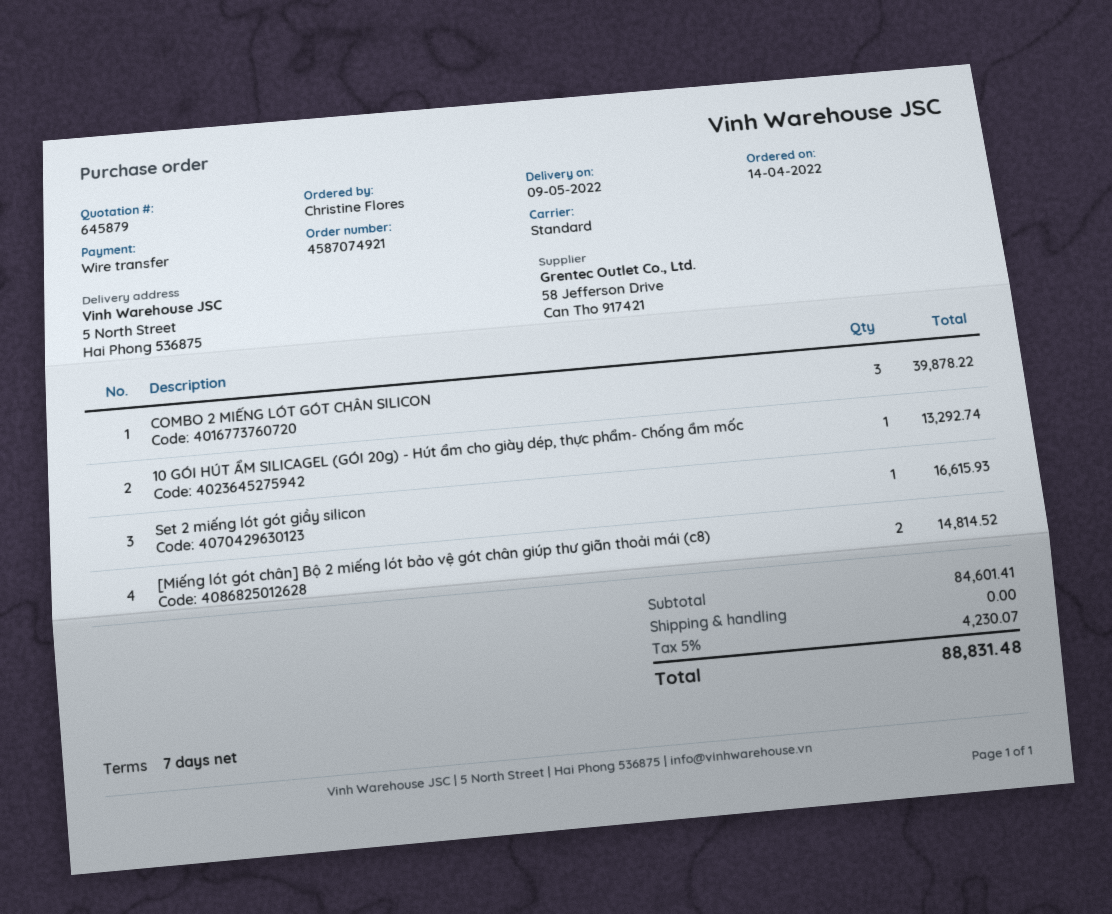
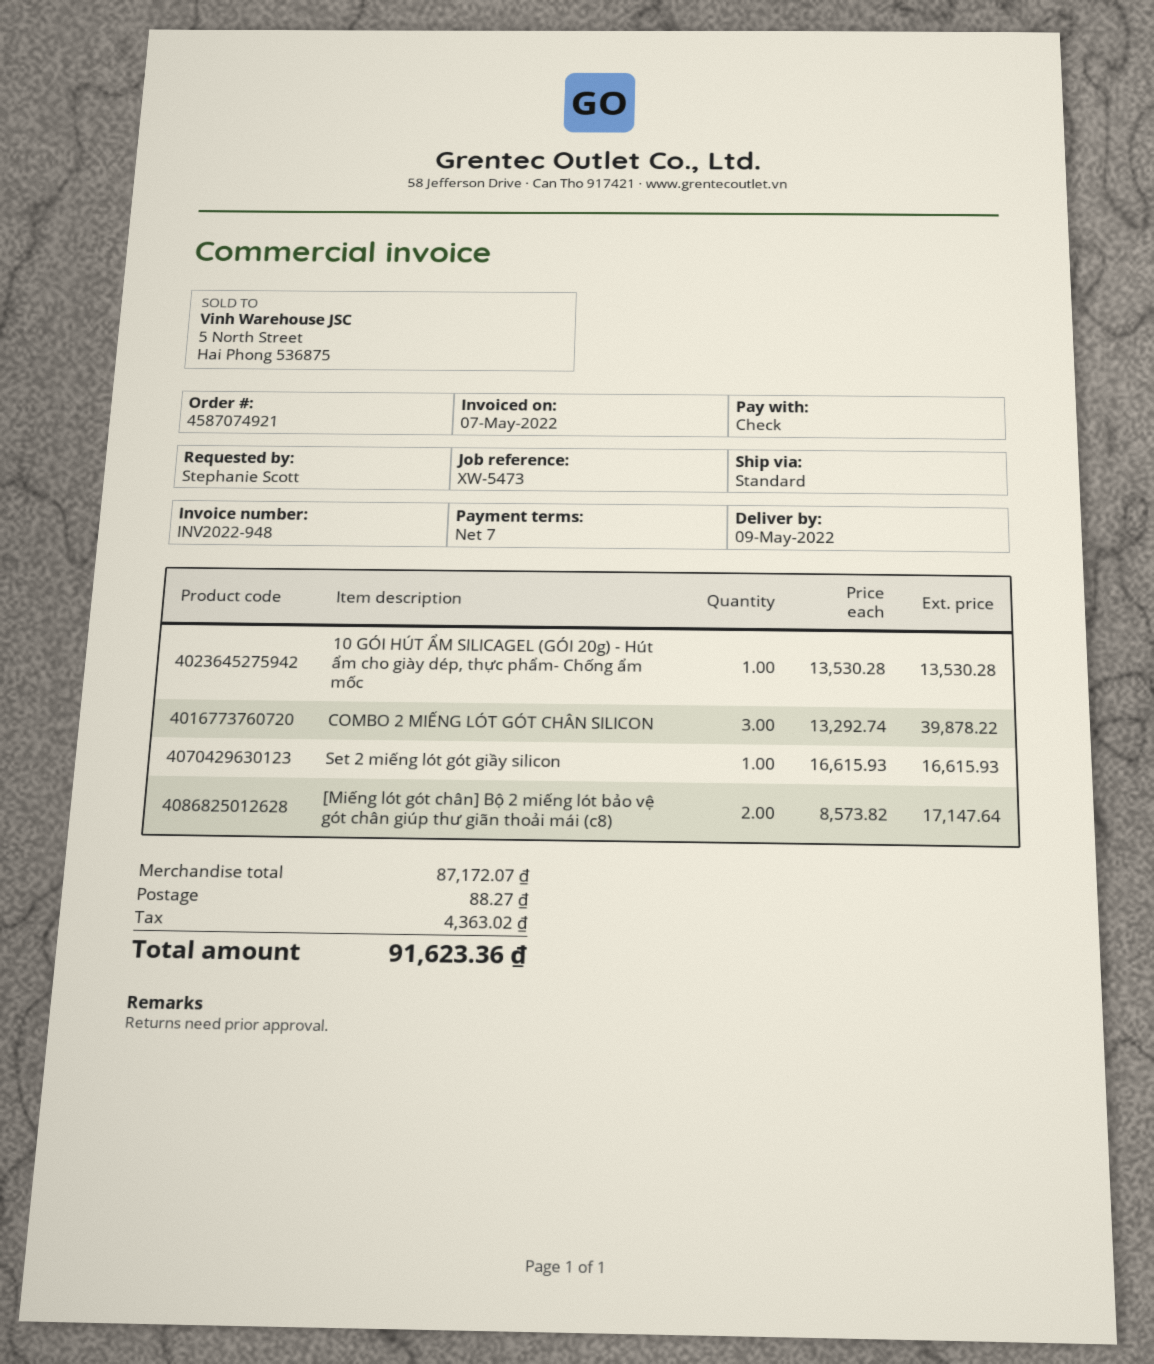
ordered by: Christine Flores -> Stephanie Scott
payment method: bank transfer -> cheque
10 GÓI HÚT ẨM SILICAGEL (GÓI 20g) - Hút ẩm cho giày dép, thực phẩm- Chống ẩm mốc: 1 for 13292.74 -> 1 for 13530.28
[Miếng lót gót chân] Bộ 2 miếng lót bảo vệ gót chân giúp thư giãn thoải mái (c8): 2 for 14814.52 -> 2 for 17147.64
subtotal: 84601.41 -> 87172.07
shipping: 0.00 -> 88.27
tax: 4230.07 -> 4363.02
total: 88831.48 -> 91623.36

